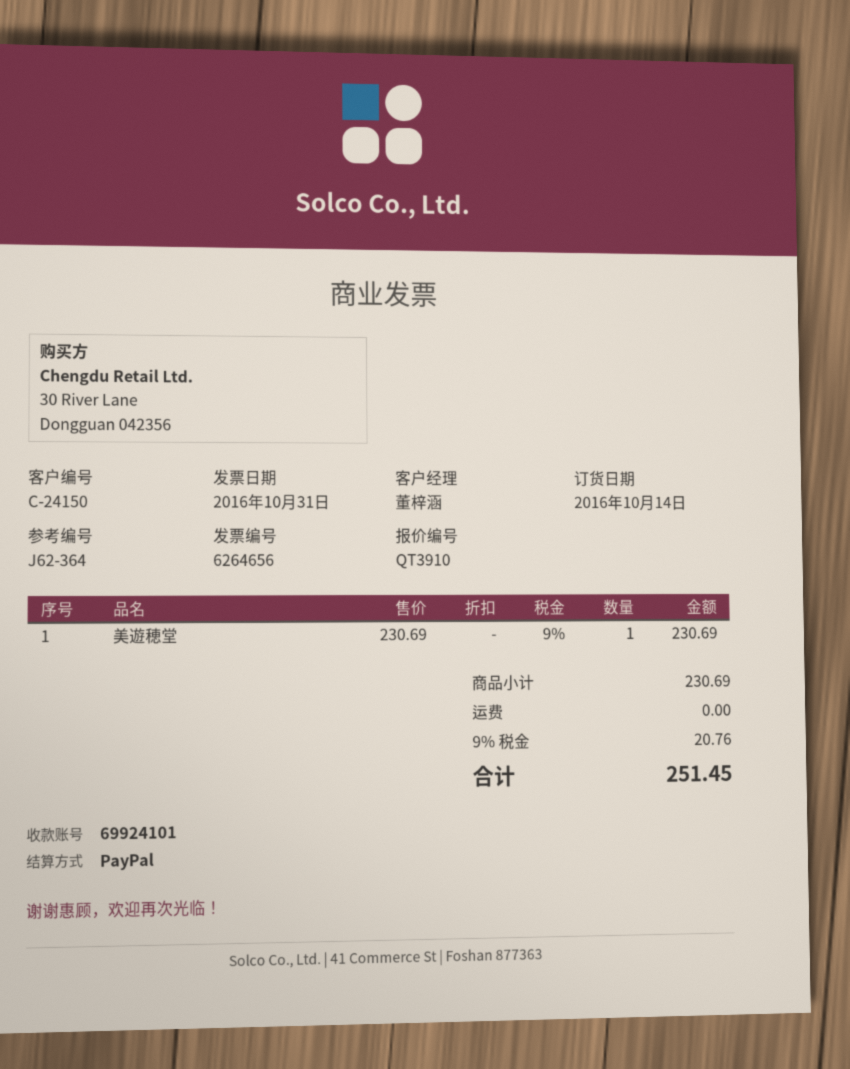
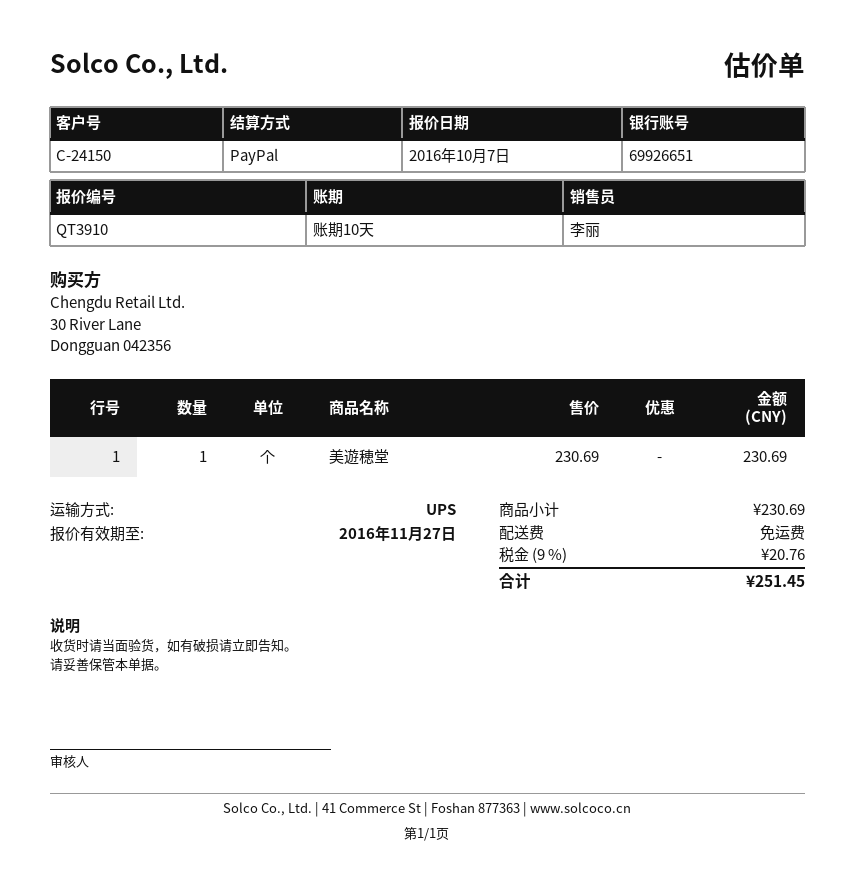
sales rep: 董梓涵 -> 李丽
bank account: 69924101 -> 69926651

